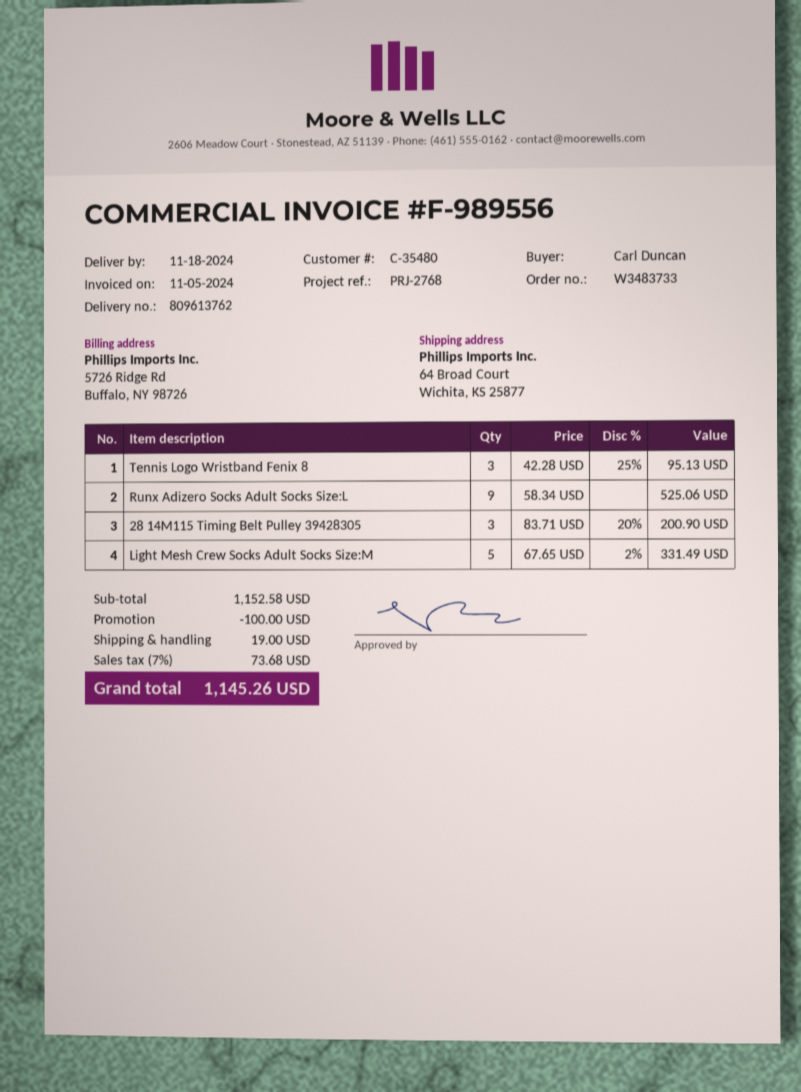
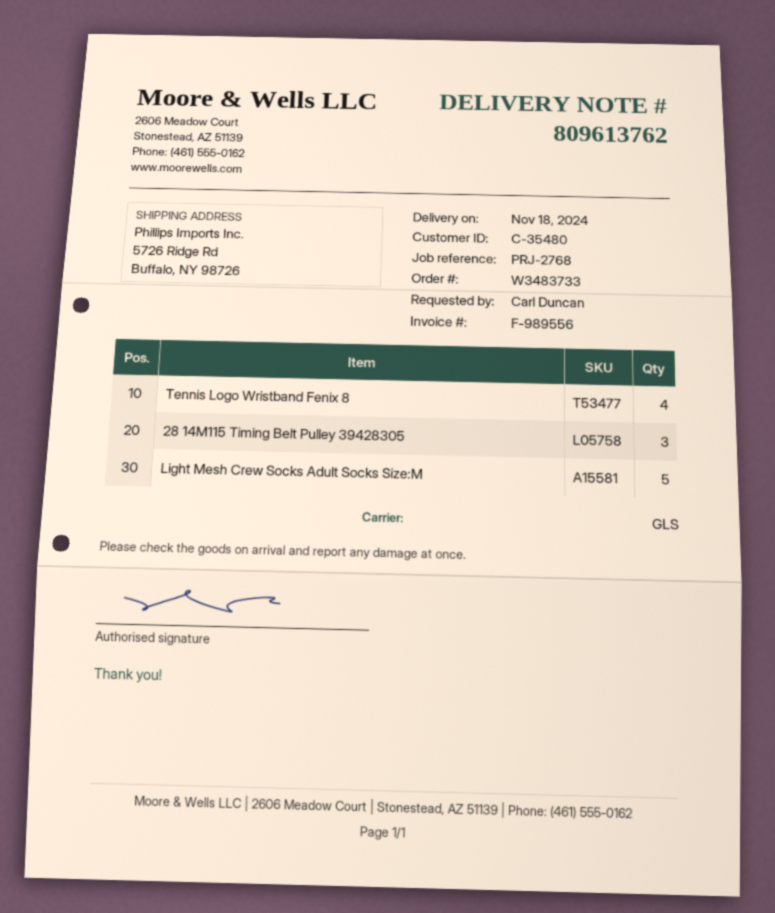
ship to: 64 Broad Court, Wichita, KS 25877 -> 5726 Ridge Rd, Buffalo, NY 98726
Tennis Logo Wristband Fenix 8: 3 -> 4
Runx Adizero Socks Adult Socks Size:L: 9 -> none

